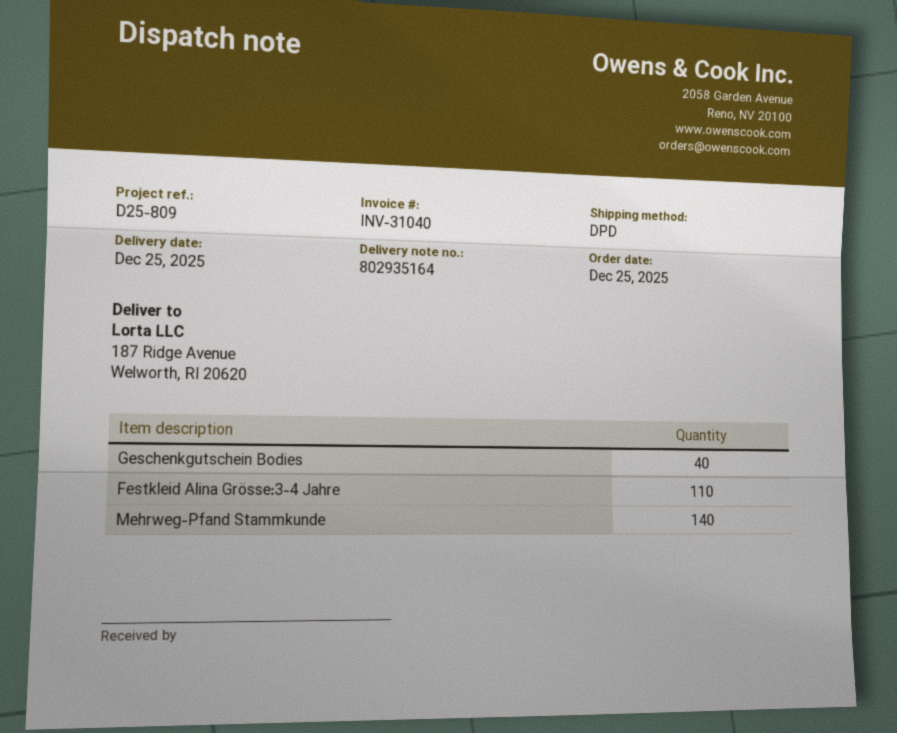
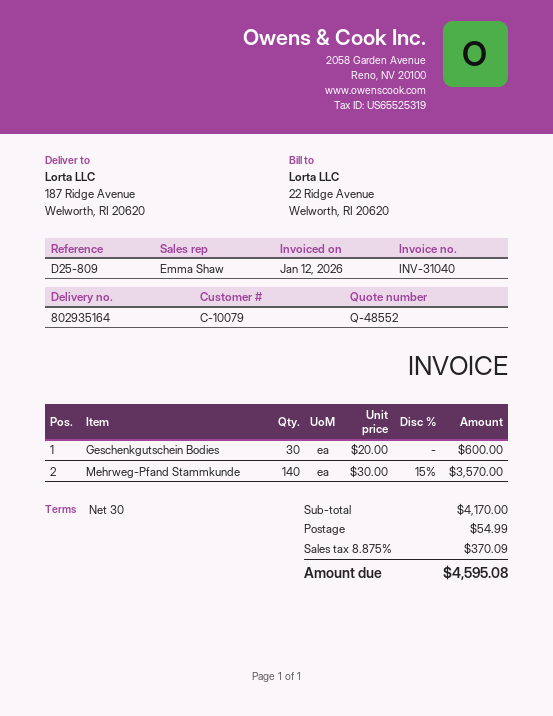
Geschenkgutschein Bodies: 40 -> 30
Festkleid Alina Grösse:3-4 Jahre: 110 -> none

